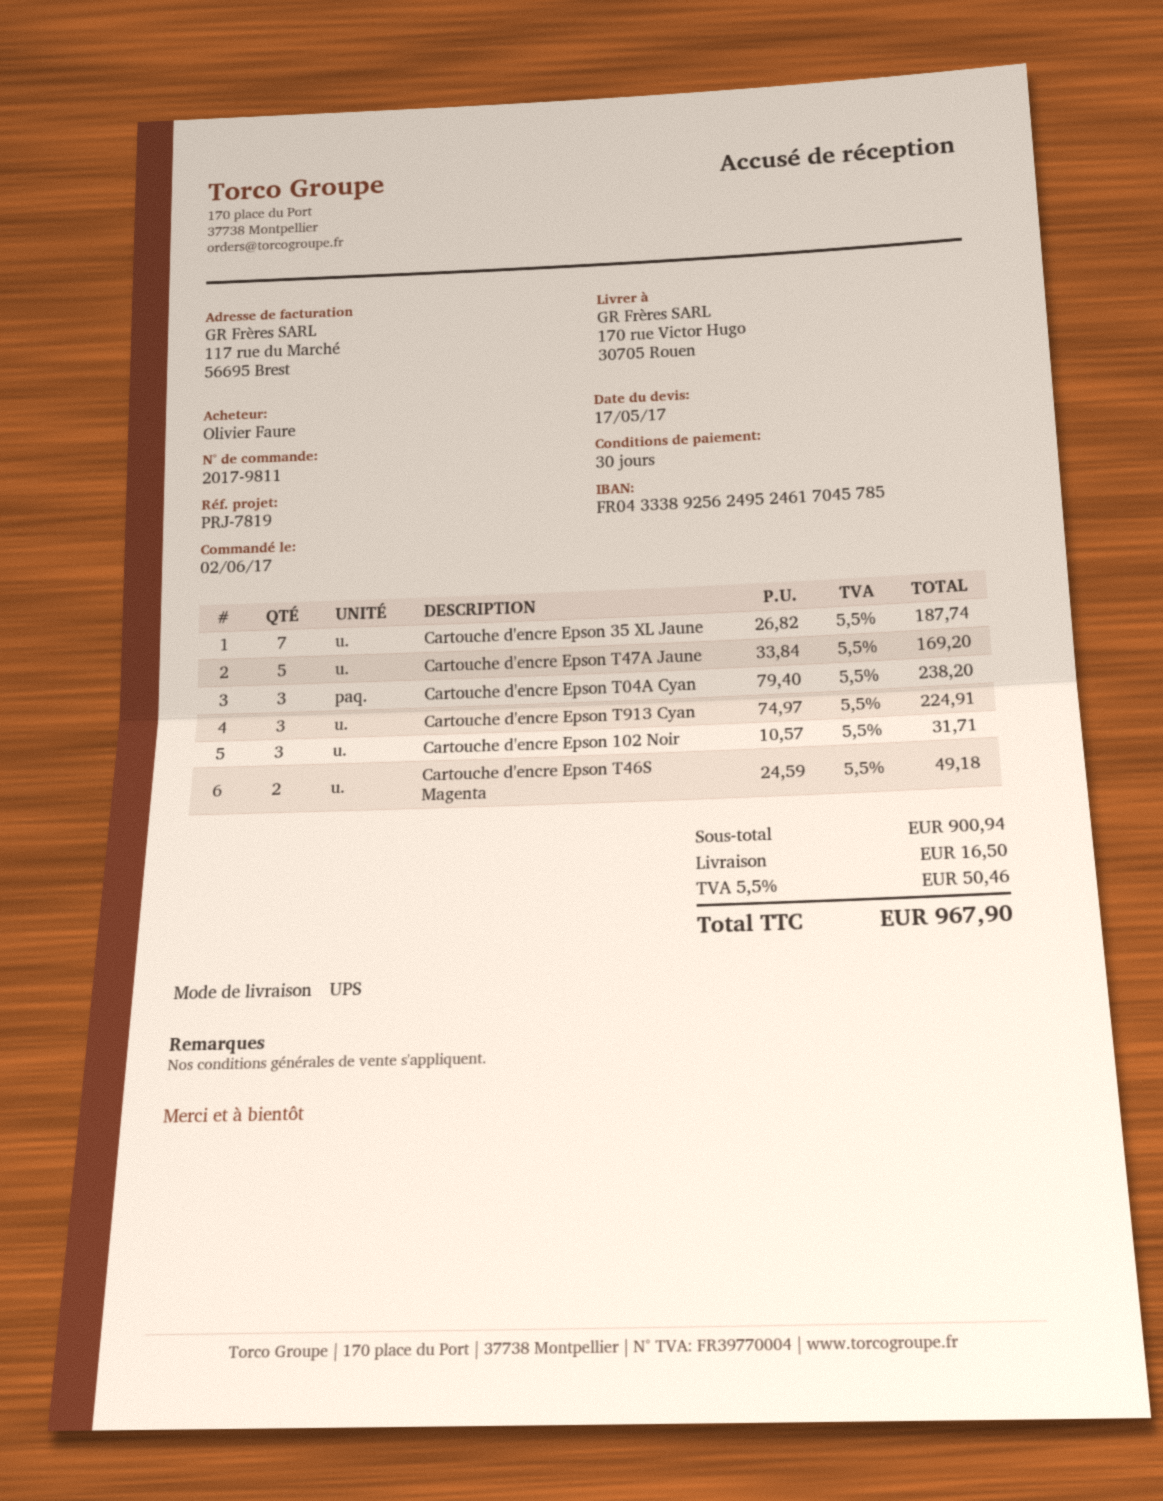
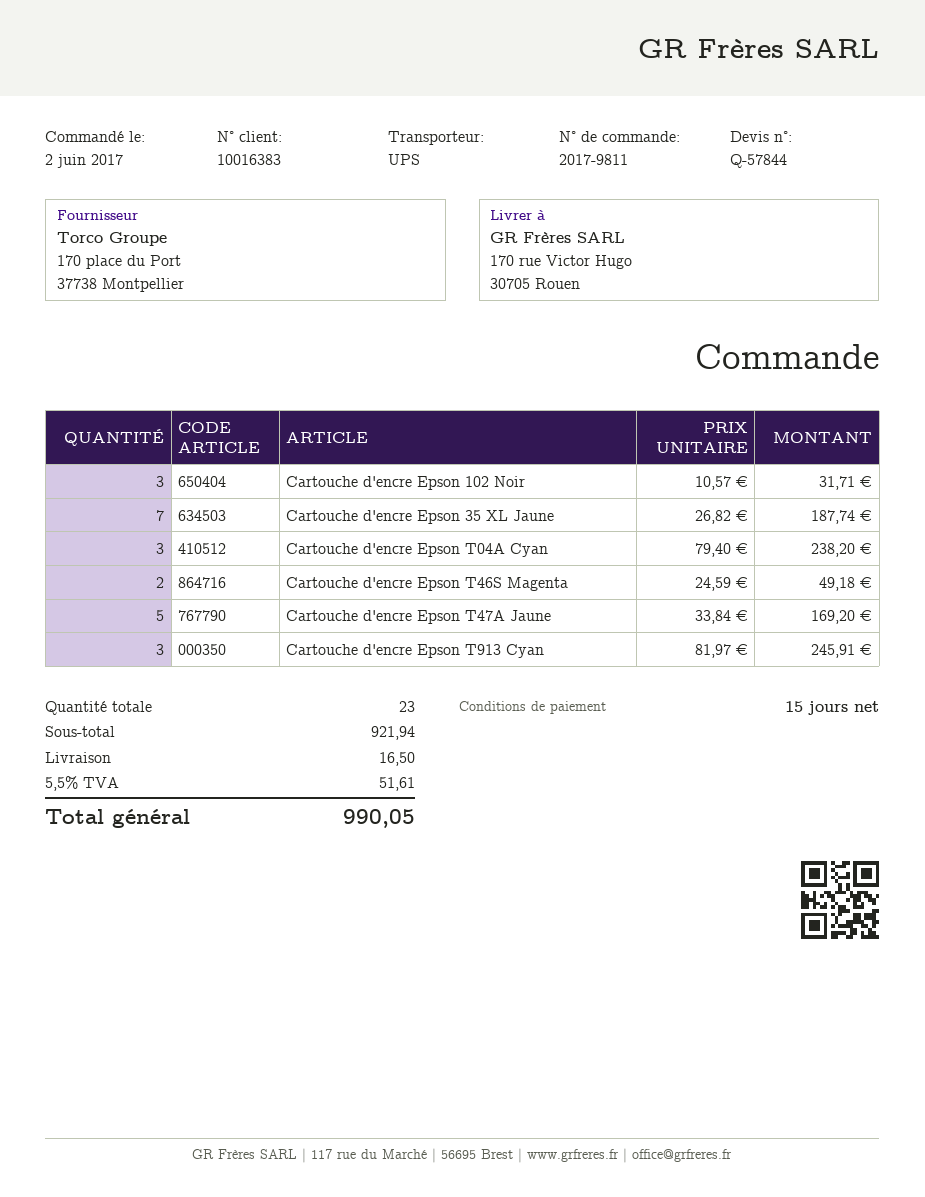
payment terms: 30 days -> 15 days
Cartouche d'encre Epson T913 Cyan: 3 x 74.97 = 224.91 -> 3 x 81.97 = 245.91
subtotal: 900.94 -> 921.94
tax: 5.5% = 50.46 -> 5.5% = 51.61
total: 967.90 -> 990.05

